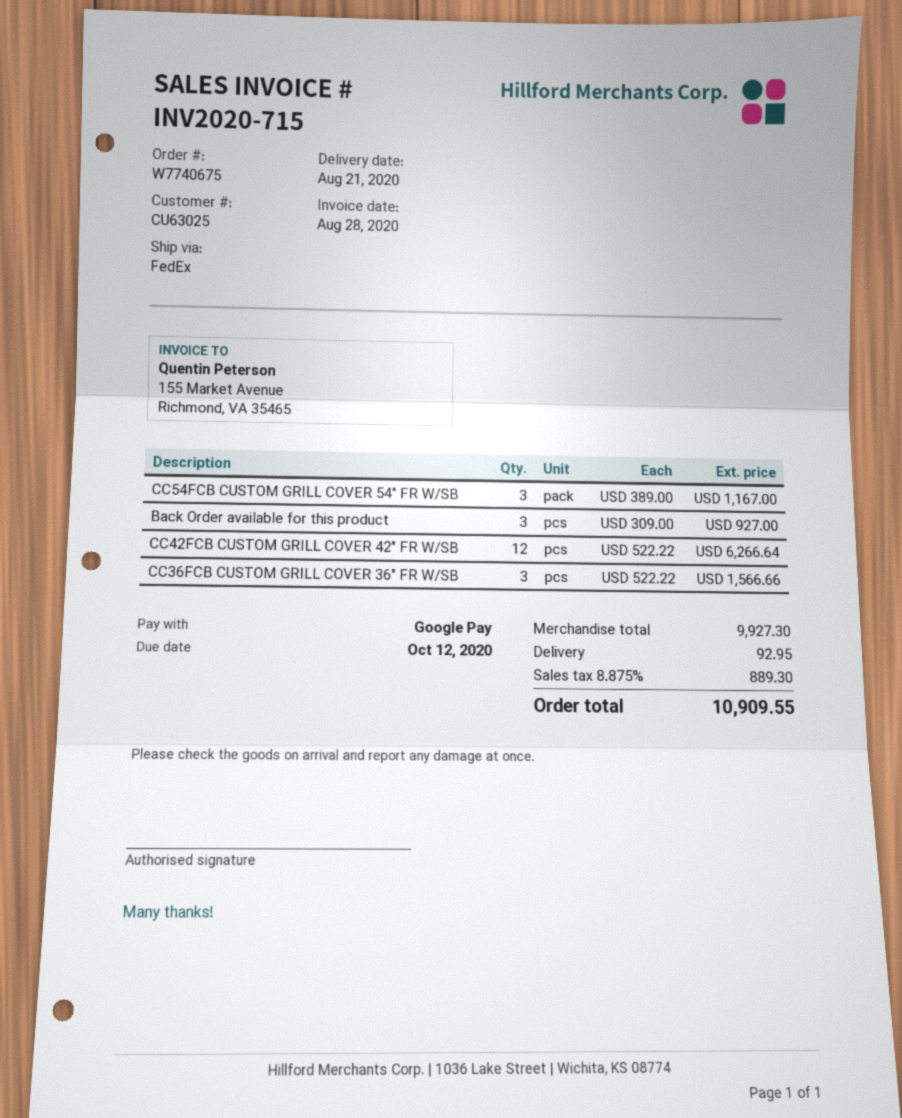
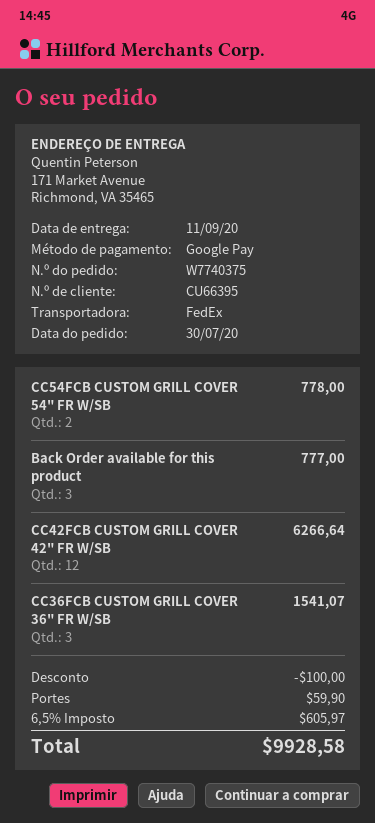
order number: W7740675 -> W7740375
delivery date: 2020-08-21 -> 2020-09-11
customer number: CU63025 -> CU66395
CC54FCB CUSTOM GRILL COVER 54" FR W/SB: 3 for 1167.00 -> 2 for 778.00
Back Order available for this product: 3 for 927.00 -> 3 for 777.00
CC36FCB CUSTOM GRILL COVER 36" FR W/SB: 3 for 1566.66 -> 3 for 1541.07
discount: none -> 100.00
shipping: 92.95 -> 59.90
tax: 8.875% = 889.30 -> 6.5% = 605.97
total: 10909.55 -> 9928.58

